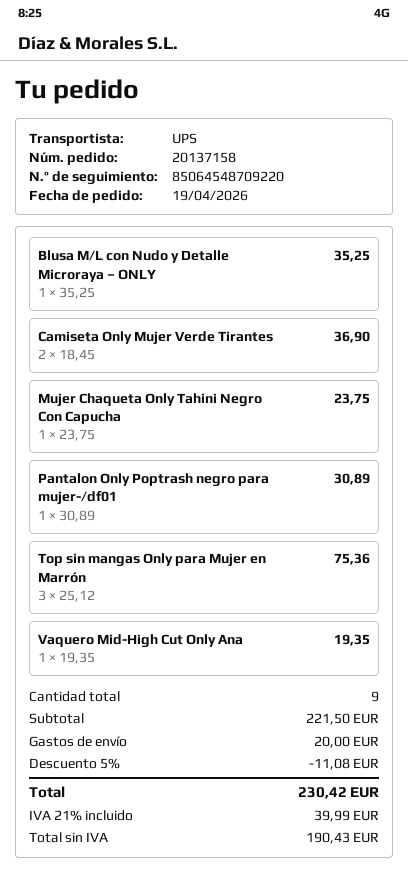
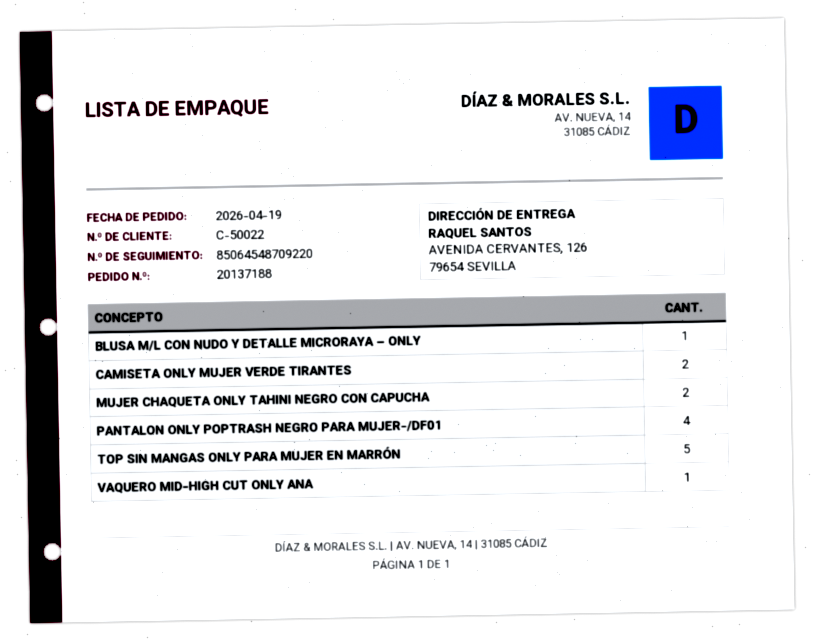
order number: 20137158 -> 20137188
Mujer Chaqueta Only Tahini Negro Con Capucha: 1 -> 2
Pantalon Only Poptrash negro para mujer-/df01: 1 -> 4
Top sin mangas Only para Mujer en Marrón: 3 -> 5

